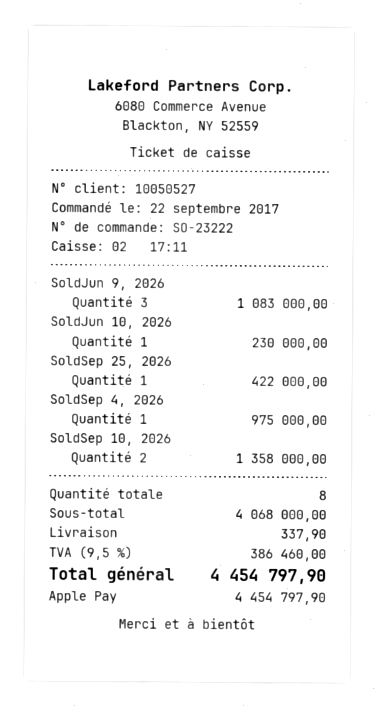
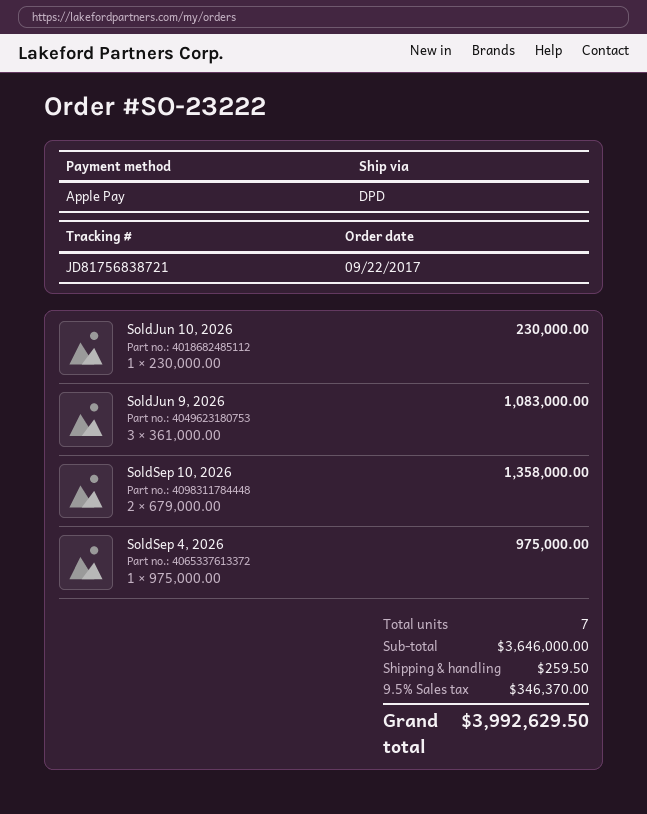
SoldSep 25, 2026: 1 for 422000.00 -> none
total quantity: 8 -> 7
subtotal: 4068000.00 -> 3646000.00
shipping: 337.90 -> 259.50
tax: 9.5% = 386460.00 -> 9.5% = 346370.00
total: 4454797.90 -> 3992629.50

